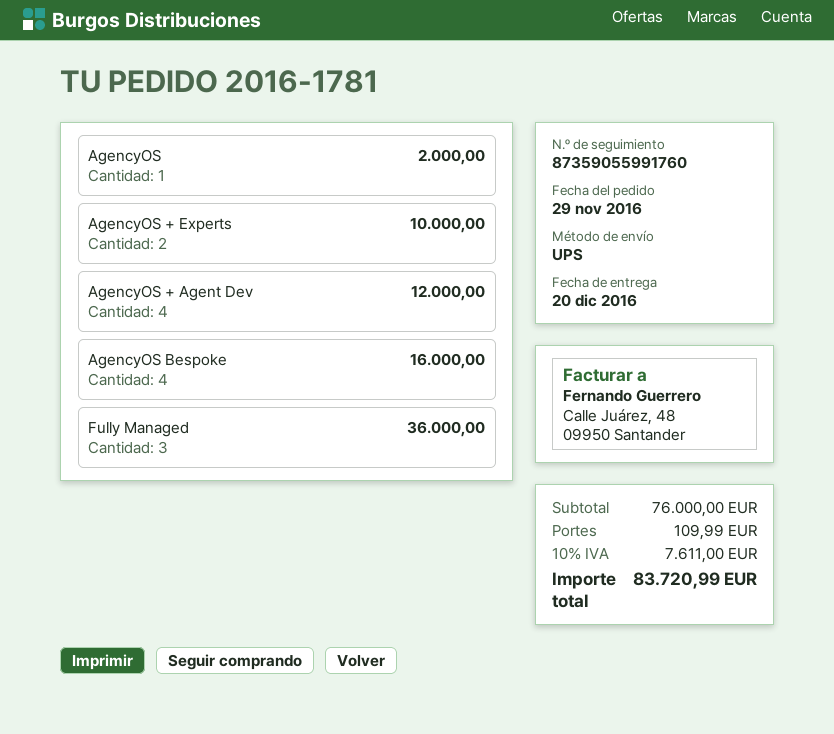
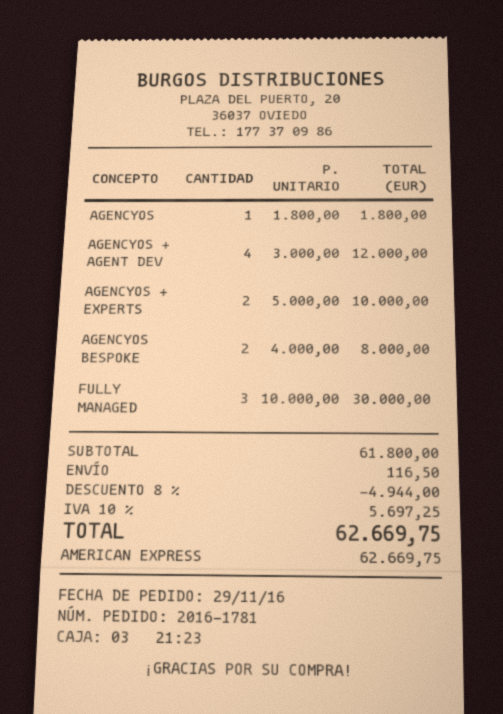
AgencyOS: 1 for 2000.00 -> 1 for 1800.00
AgencyOS Bespoke: 4 for 16000.00 -> 2 for 8000.00
Fully Managed: 3 for 36000.00 -> 3 for 30000.00
subtotal: 76000.00 -> 61800.00
discount: none -> 8% = 4944.00
shipping: 109.99 -> 116.50
tax: 10% = 7611.00 -> 10% = 5697.25
total: 83720.99 -> 62669.75

